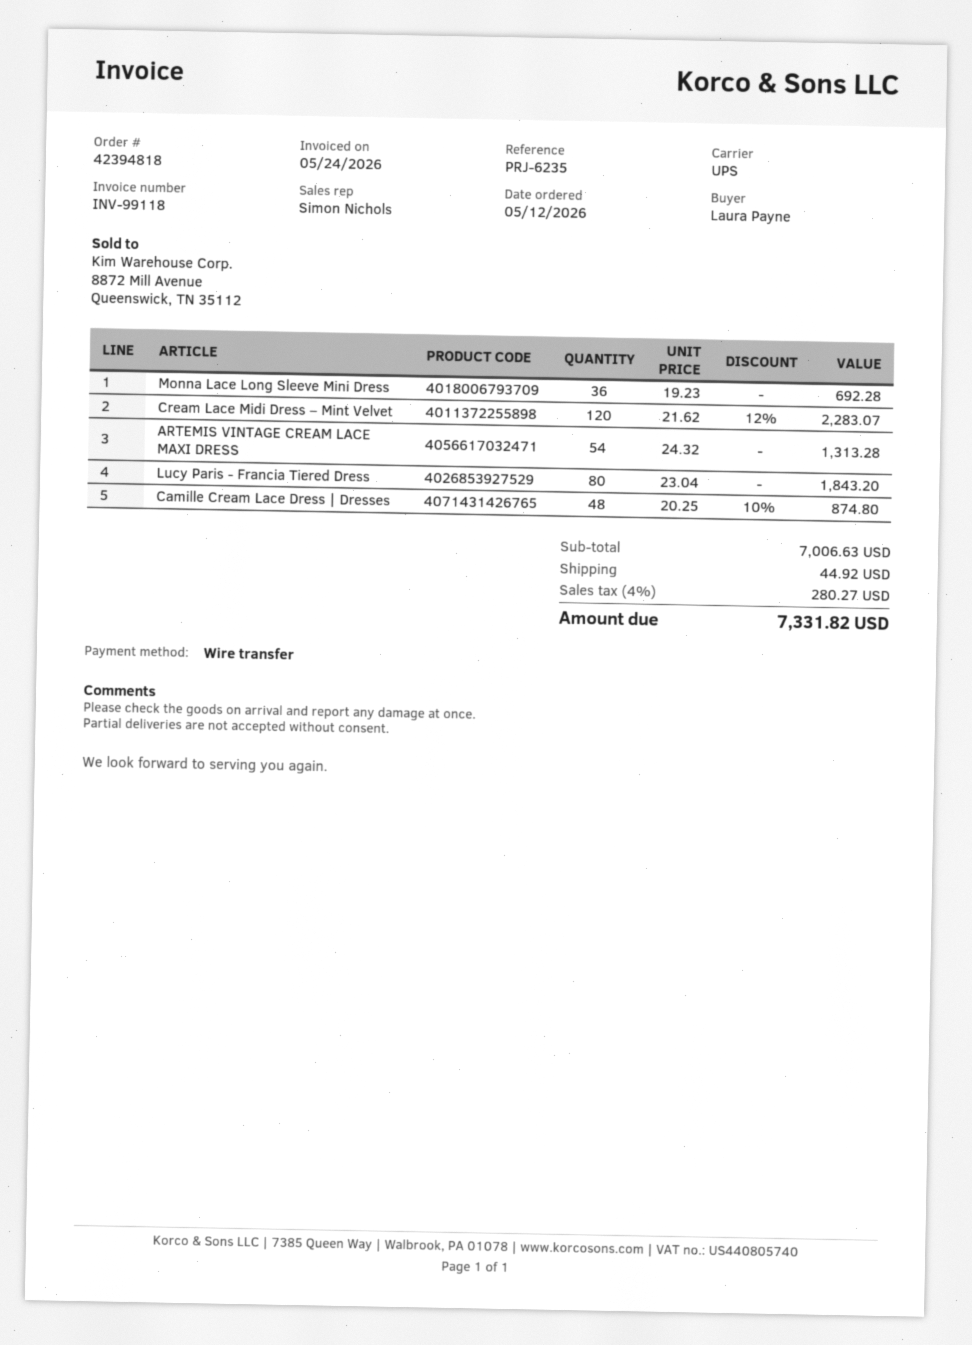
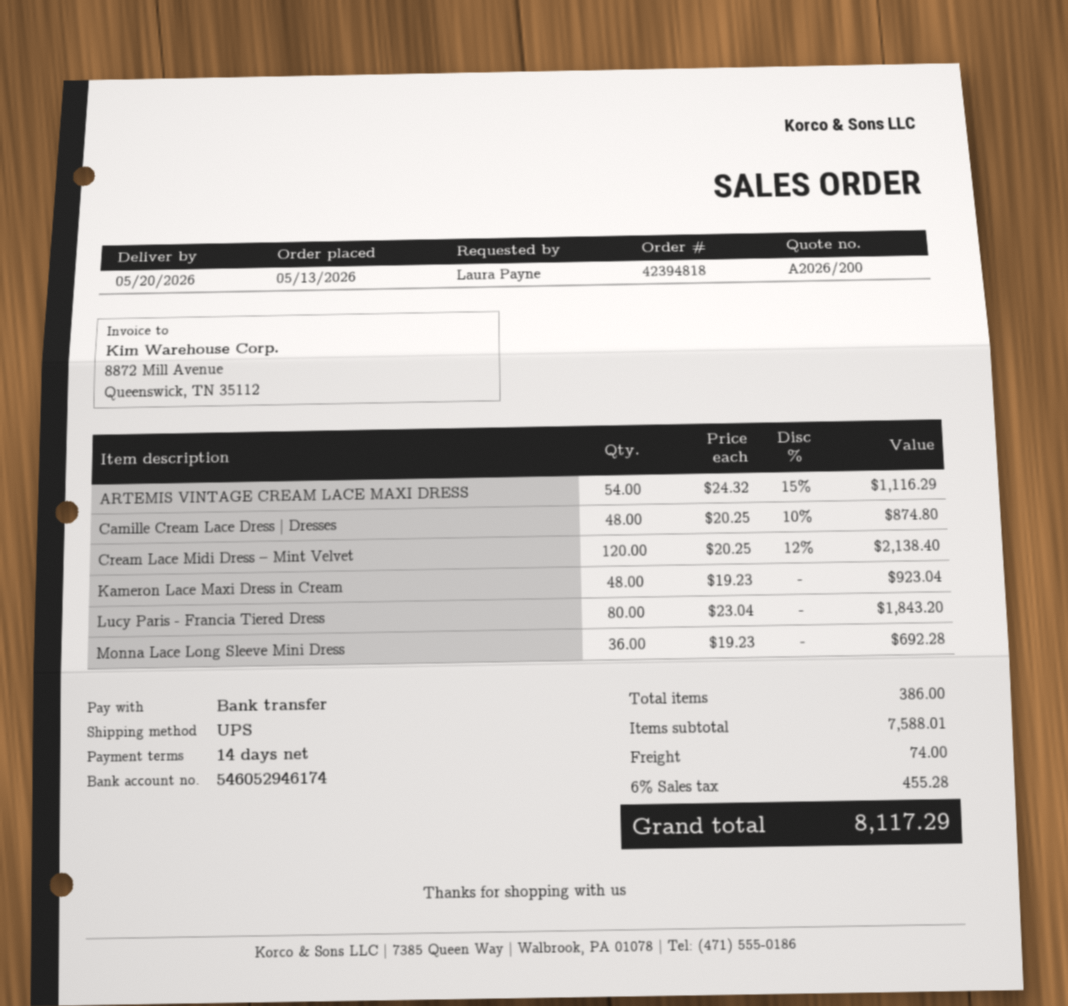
order date: 2026-05-12 -> 2026-05-13
Cream Lace Midi Dress – Mint Velvet: 120 x 21.62 - 12% = 2283.07 -> 120 x 20.25 - 12% = 2138.40
ARTEMIS VINTAGE CREAM LACE MAXI DRESS: 54 x 24.32 = 1313.28 -> 54 x 24.32 - 15% = 1116.29
Kameron Lace Maxi Dress in Cream: none -> 48 x 19.23 = 923.04
subtotal: 7006.63 -> 7588.01
shipping: 44.92 -> 74.00
tax: 4% = 280.27 -> 6% = 455.28
total: 7331.82 -> 8117.29

